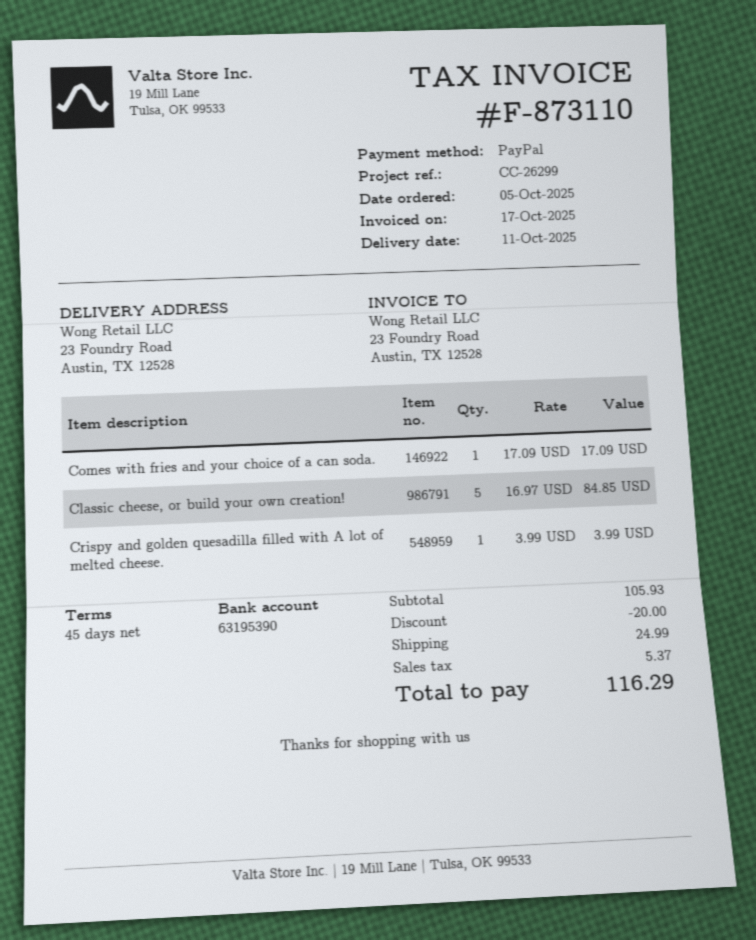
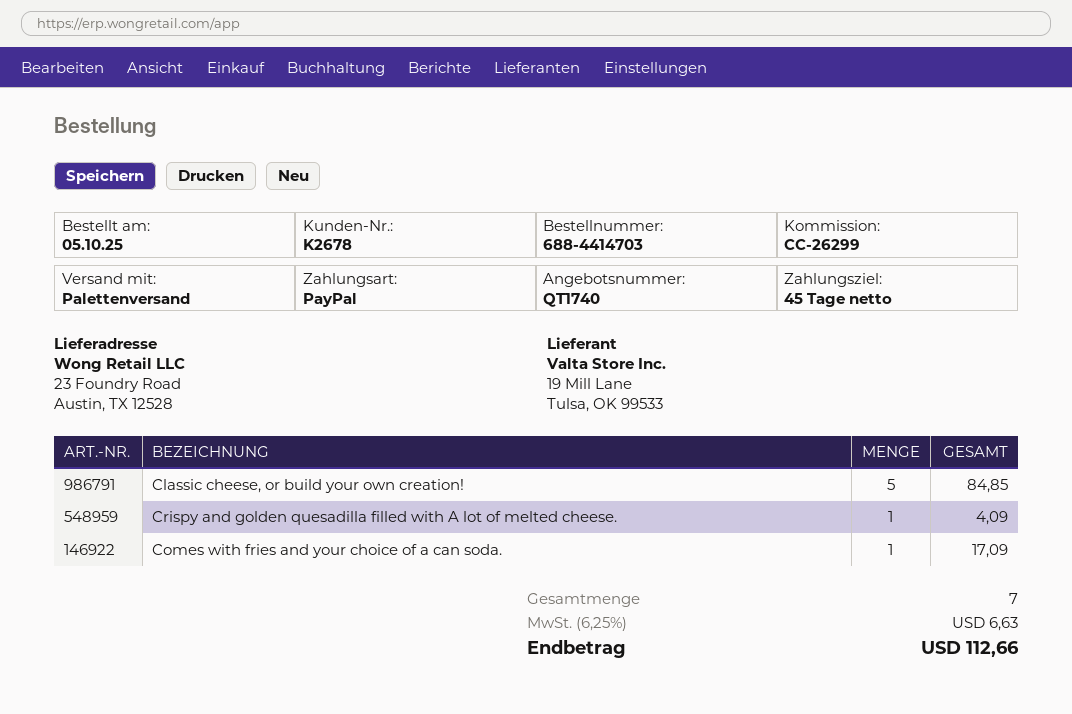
Crispy and golden quesadilla filled with A lot of melted cheese.: 1 for 3.99 -> 1 for 4.09
discount: 20.00 -> none
shipping: 24.99 -> none
tax: 5.37 -> 6.63
total: 116.29 -> 112.66

